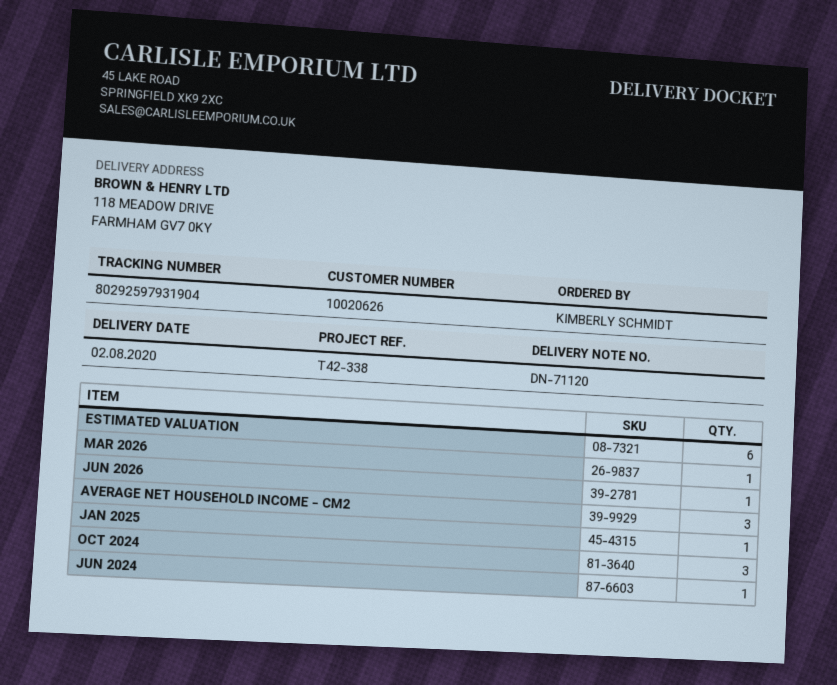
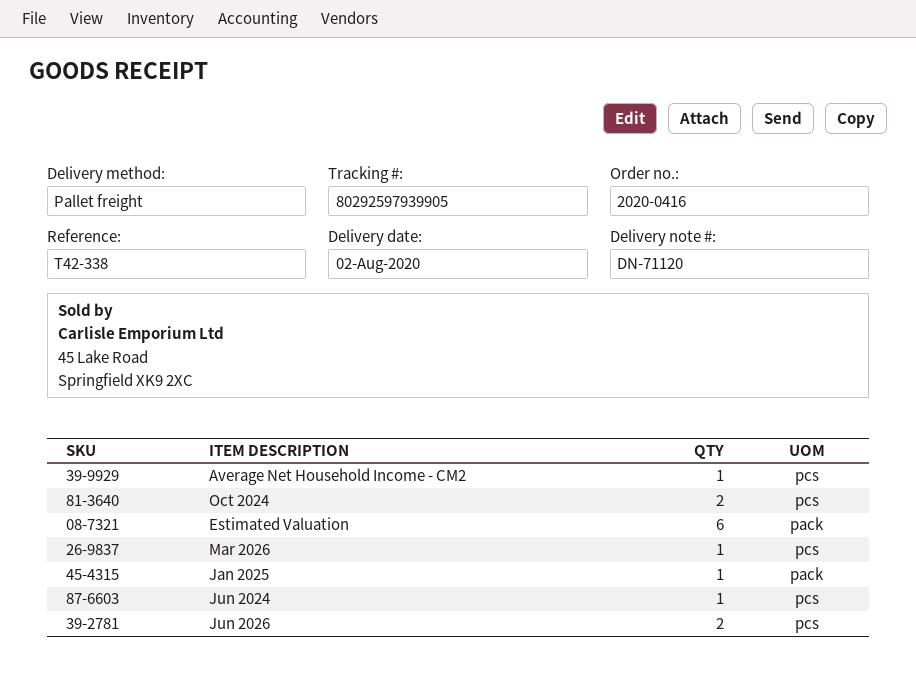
tracking number: 80292597931904 -> 80292597939905
JUN 2026: 1 -> 2
AVERAGE NET HOUSEHOLD INCOME - CM2: 3 -> 1
OCT 2024: 3 -> 2

